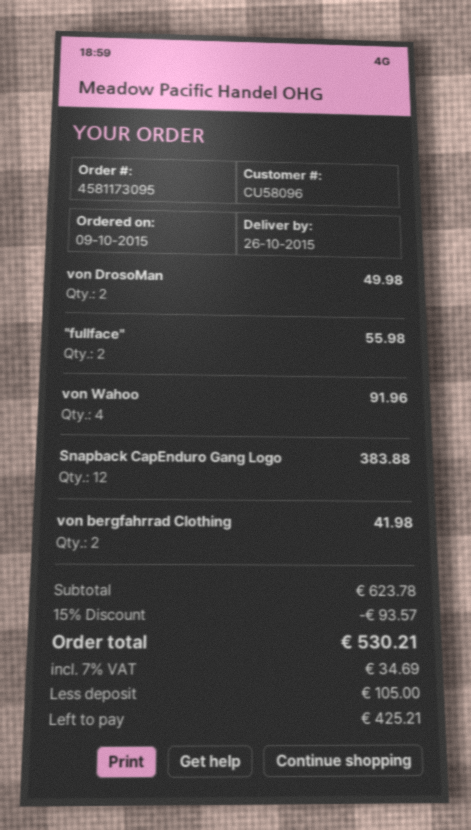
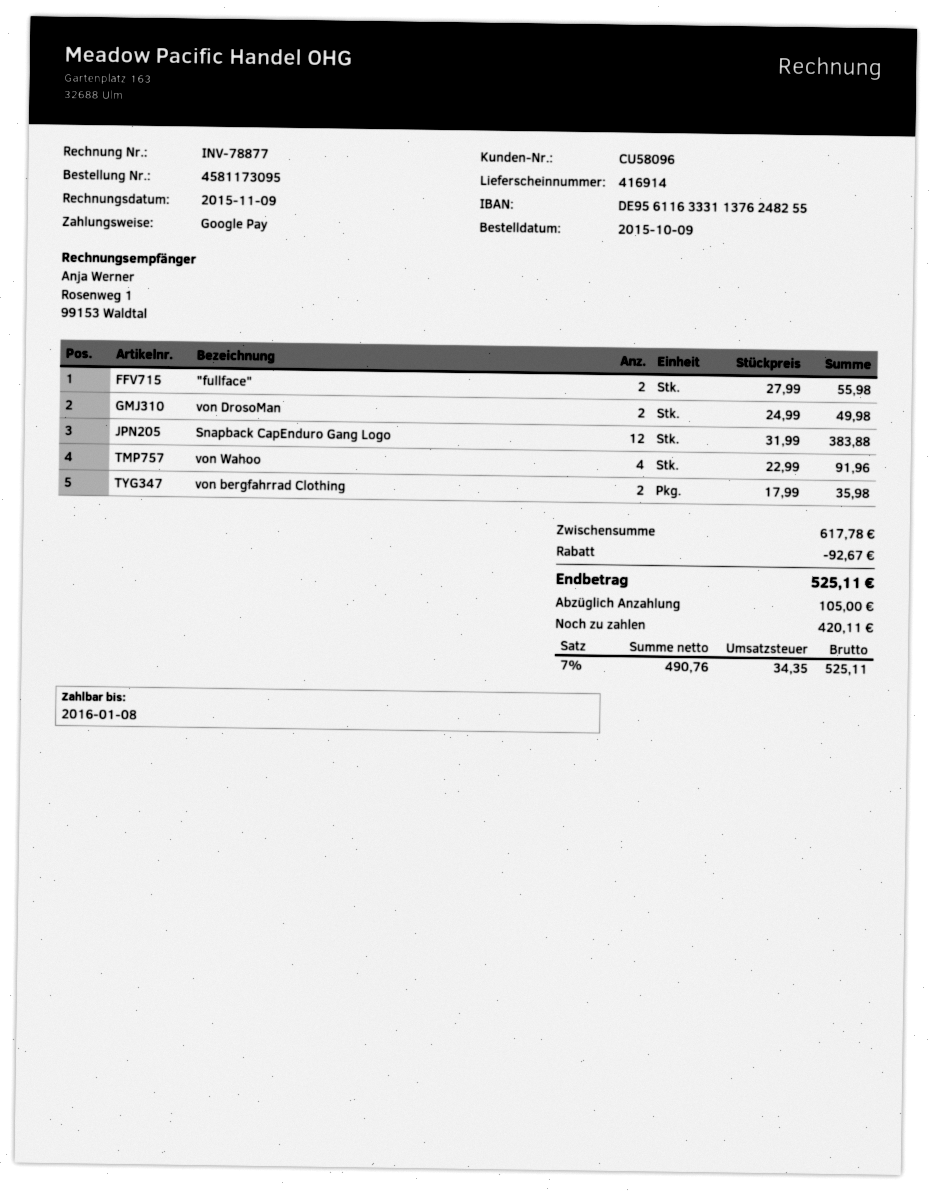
von bergfahrrad Clothing: 2 for 41.98 -> 2 for 35.98
subtotal: 623.78 -> 617.78
discount: 93.57 -> 92.67
tax: 7% = 34.69 -> 7% = 34.35
total: 530.21 -> 525.11
balance: 425.21 -> 420.11

